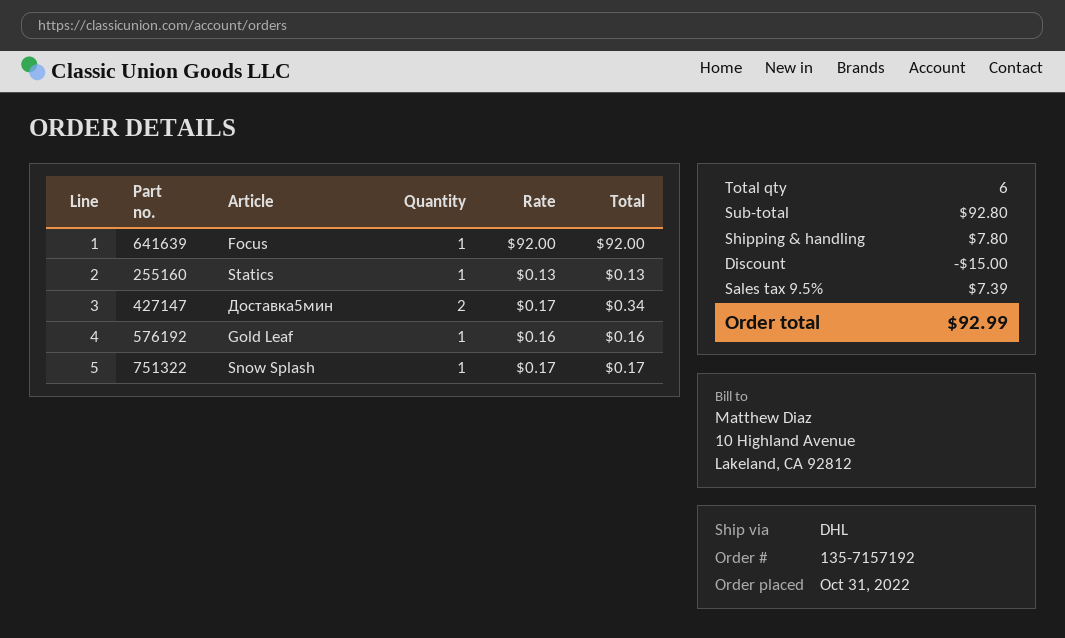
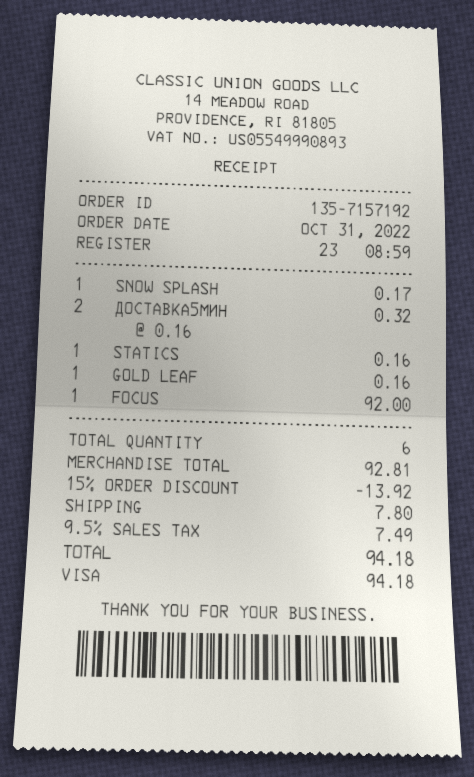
Statics: 1 x 0.13 = 0.13 -> 1 x 0.16 = 0.16
Доставка5мин: 2 x 0.17 = 0.34 -> 2 x 0.16 = 0.32
subtotal: 92.80 -> 92.81
discount: 15.00 -> 13.92
tax: 9.5% = 7.39 -> 9.5% = 7.49
total: 92.99 -> 94.18

